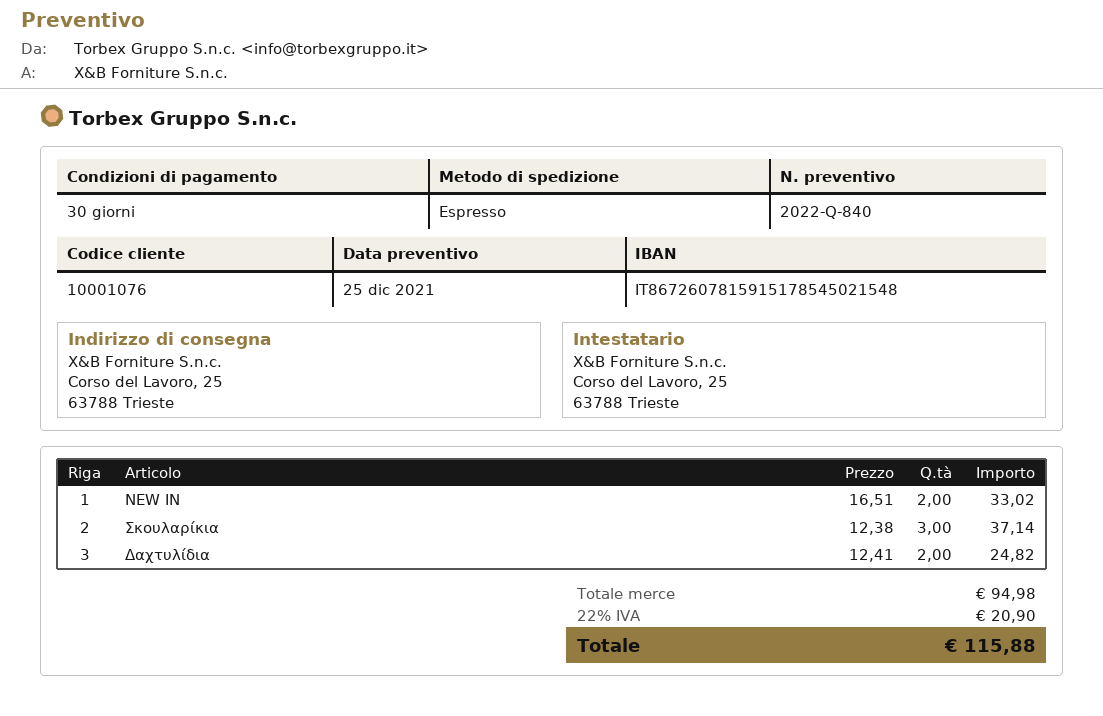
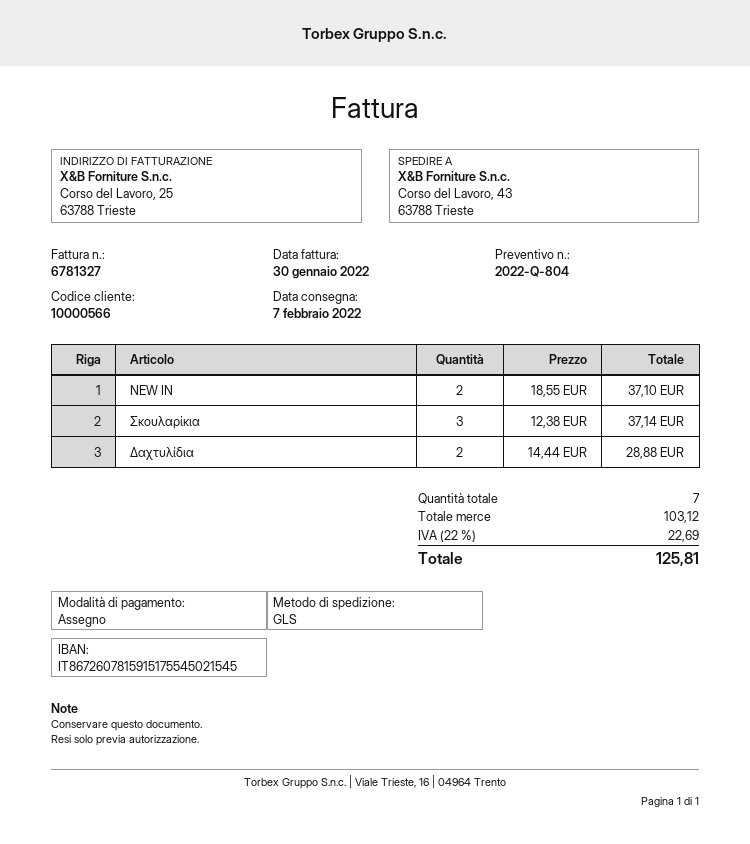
quote number: 2022-Q-840 -> 2022-Q-804
customer number: 10001076 -> 10000566
bank account: IT8672607815915178545021548 -> IT8672607815915175545021545
shipping method: express -> GLS
ship to: Corso del Lavoro, 25, 63788 Trieste -> Corso del Lavoro, 43, 63788 Trieste
NEW IN: 2 x 16.51 = 33.02 -> 2 x 18.55 = 37.10
Δαχτυλίδια: 2 x 12.41 = 24.82 -> 2 x 14.44 = 28.88
subtotal: 94.98 -> 103.12
tax: 22% = 20.90 -> 22% = 22.69
total: 115.88 -> 125.81

